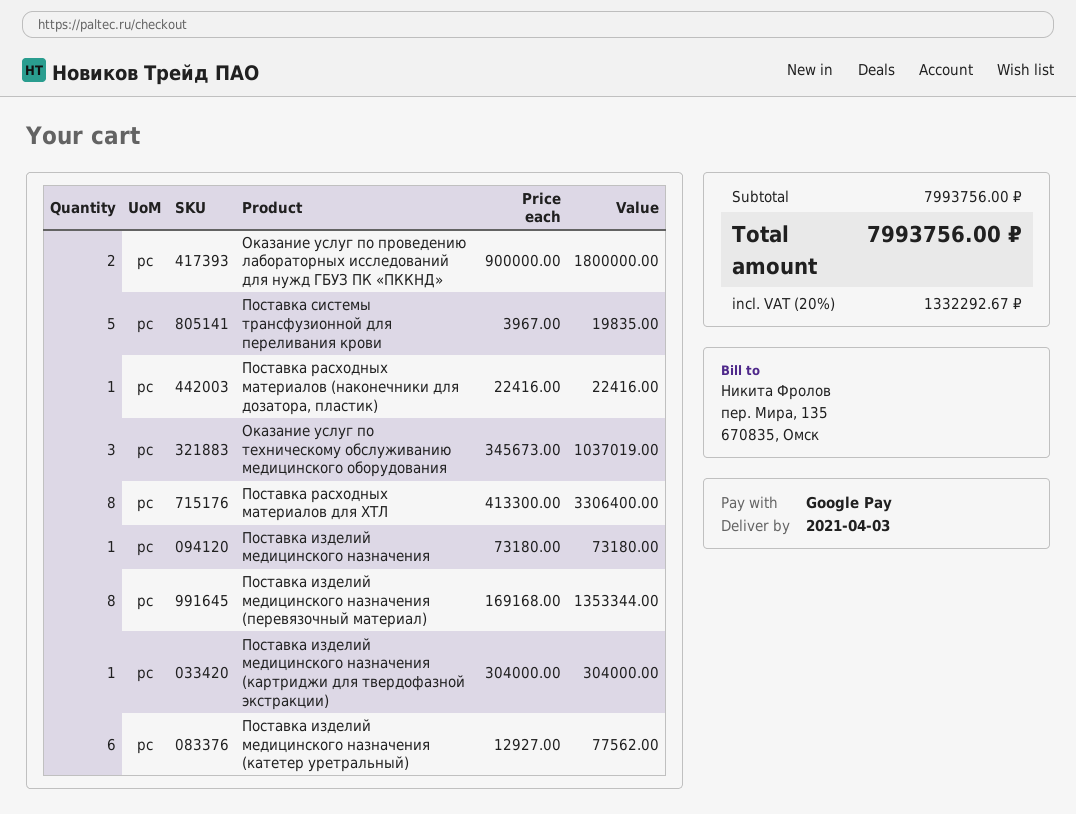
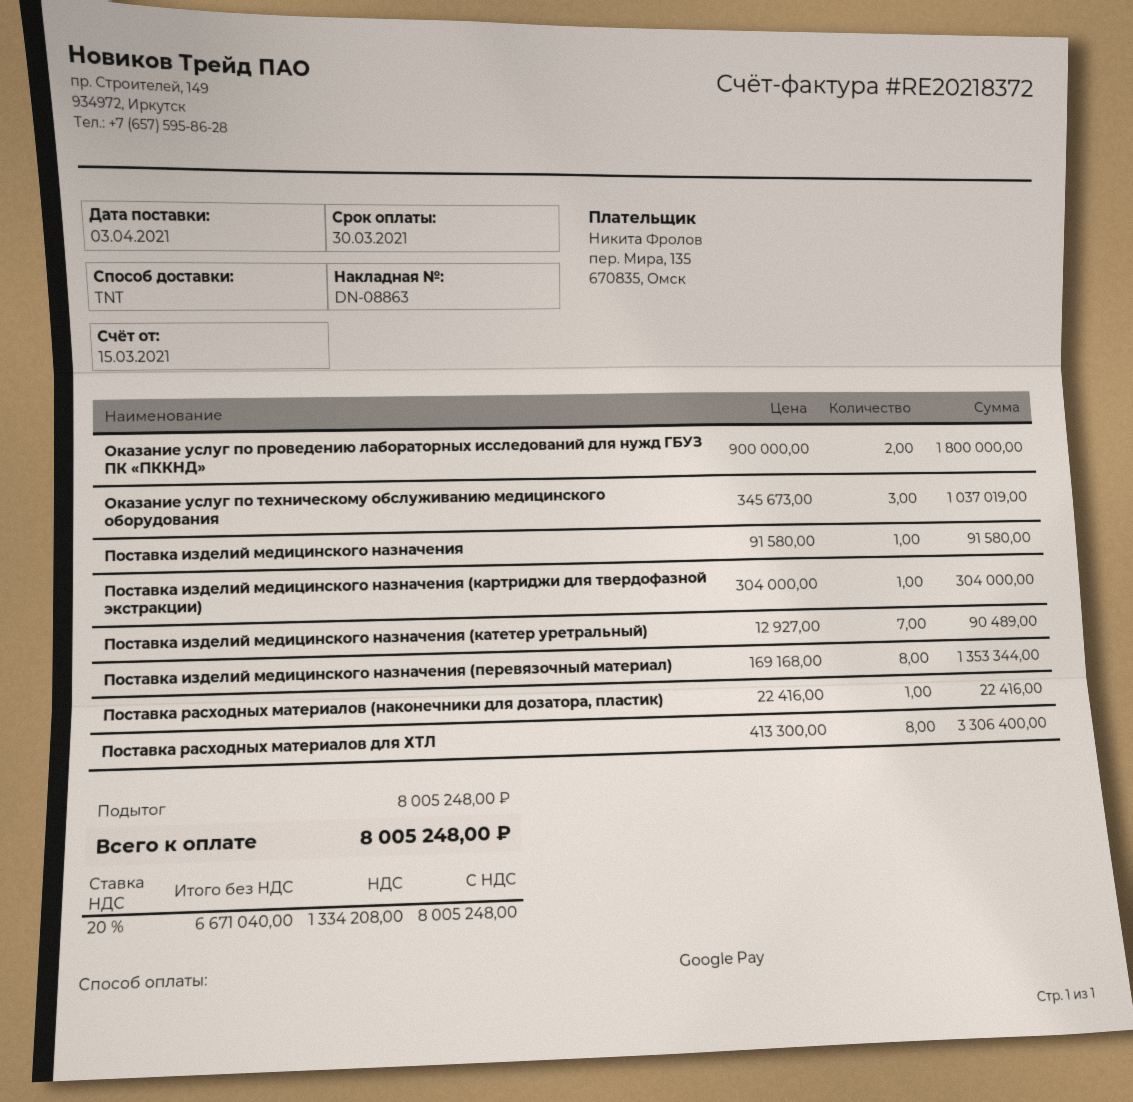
Поставка системы трансфузионной для переливания крови: 5 x 3967.00 = 19835.00 -> none
Поставка изделий медицинского назначения: 1 x 73180.00 = 73180.00 -> 1 x 91580.00 = 91580.00
Поставка изделий медицинского назначения (катетер уретральный): 6 x 12927.00 = 77562.00 -> 7 x 12927.00 = 90489.00
subtotal: 7993756.00 -> 8005248.00
tax: 20% = 1332292.67 -> 20% = 1334208.00
total: 7993756.00 -> 8005248.00

